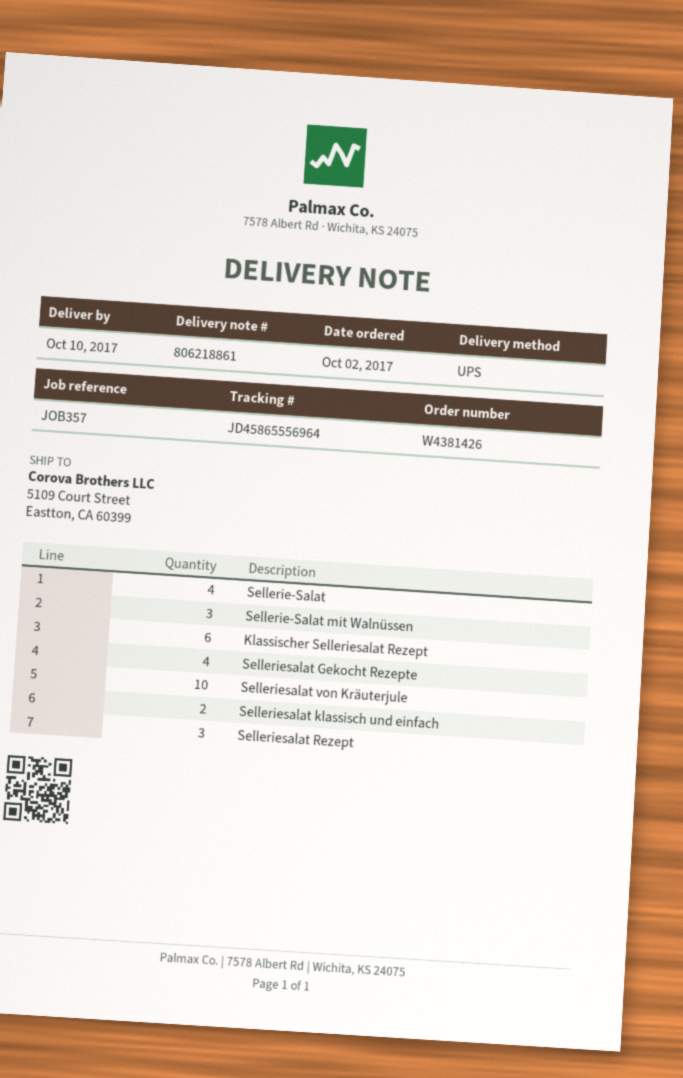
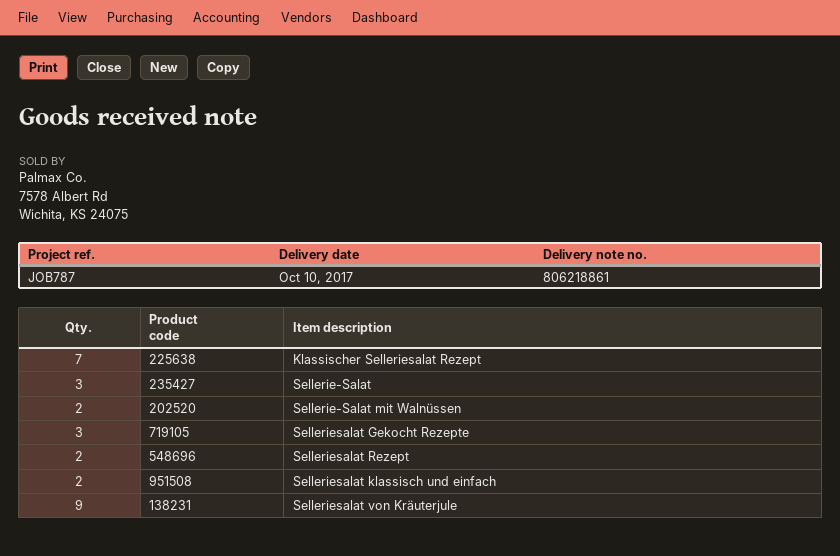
reference: JOB357 -> JOB787
Sellerie-Salat: 4 -> 3
Sellerie-Salat mit Walnüssen: 3 -> 2
Klassischer Selleriesalat Rezept: 6 -> 7
Selleriesalat Gekocht Rezepte: 4 -> 3
Selleriesalat von Kräuterjule: 10 -> 9
Selleriesalat Rezept: 3 -> 2

